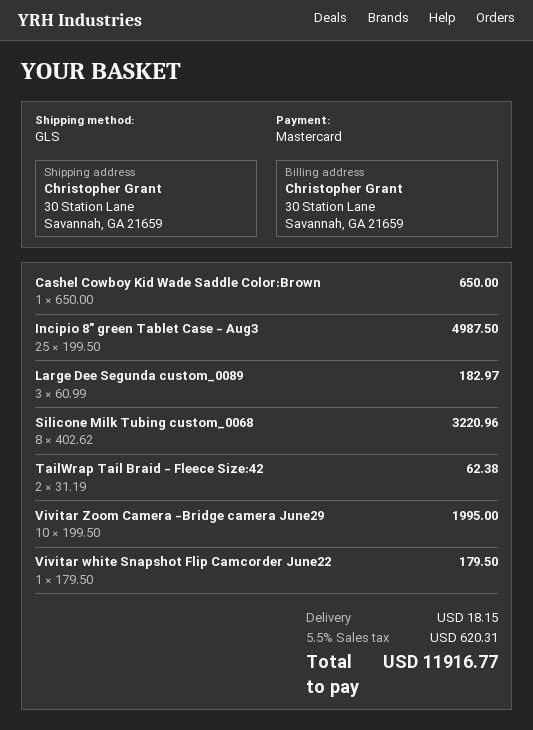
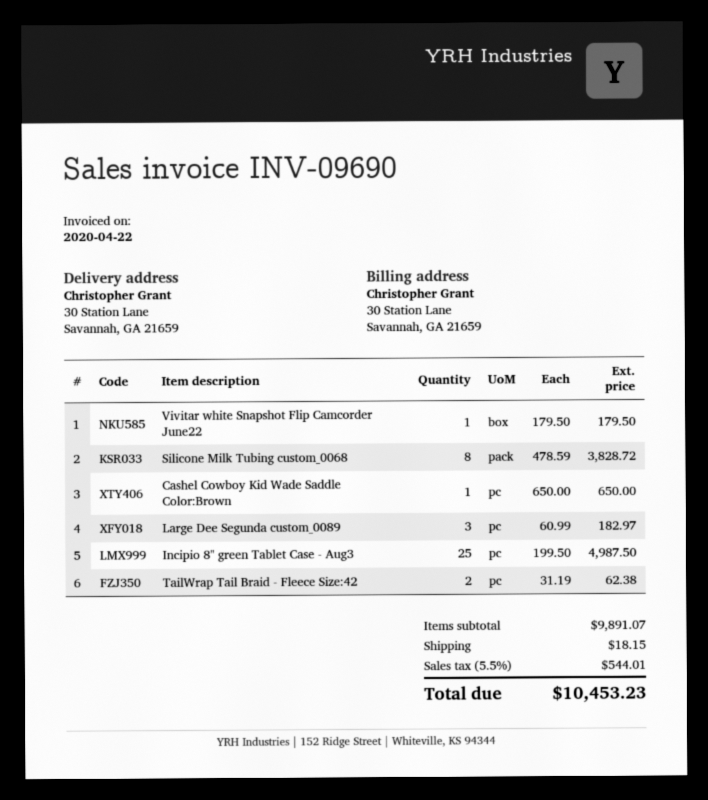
Silicone Milk Tubing custom_0068: 8 x 402.62 = 3220.96 -> 8 x 478.59 = 3828.72
Vivitar Zoom Camera -Bridge camera June29: 10 x 199.50 = 1995.00 -> none
tax: 5.5% = 620.31 -> 5.5% = 544.01
total: 11916.77 -> 10453.23

